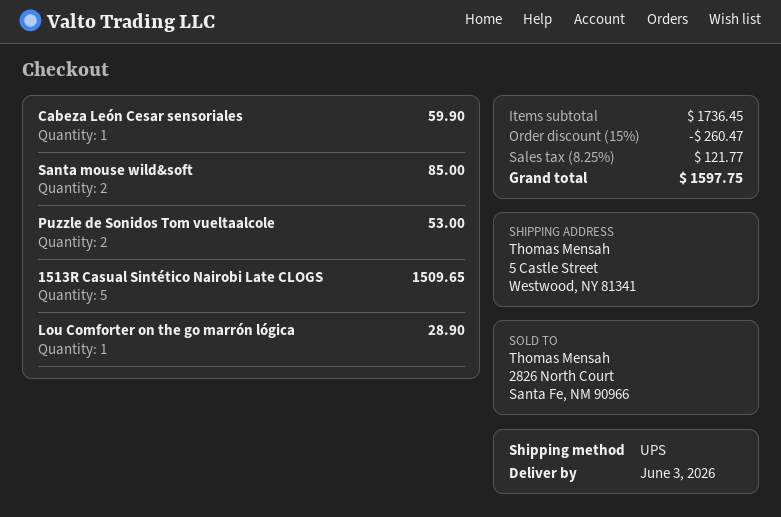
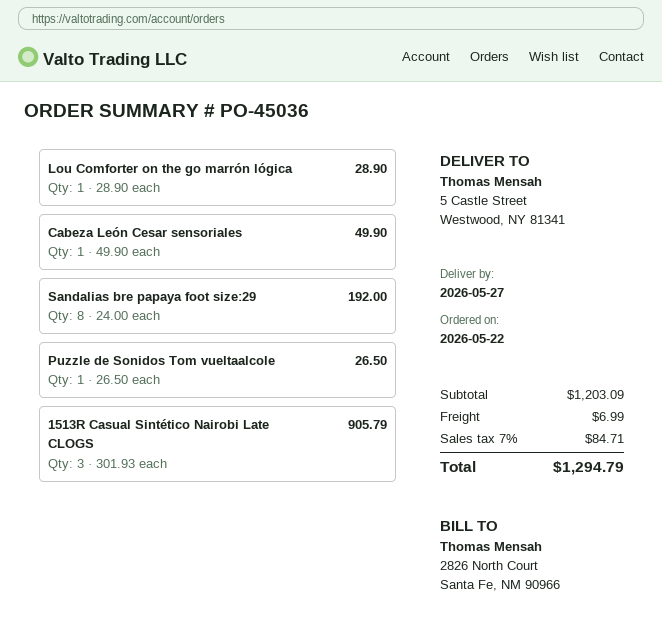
delivery date: 2026-06-03 -> 2026-05-27
Cabeza León Cesar sensoriales: 1 for 59.90 -> 1 for 49.90
Santa mouse wild&soft: 2 for 85.00 -> none
Puzzle de Sonidos Tom vueltaalcole: 2 for 53.00 -> 1 for 26.50
1513R Casual Sintético Nairobi Late CLOGS: 5 for 1509.65 -> 3 for 905.79
Sandalias bre papaya foot size:29: none -> 8 for 192.00
subtotal: 1736.45 -> 1203.09
discount: 15% = 260.47 -> none
shipping: none -> 6.99
tax: 8.25% = 121.77 -> 7% = 84.71
total: 1597.75 -> 1294.79

